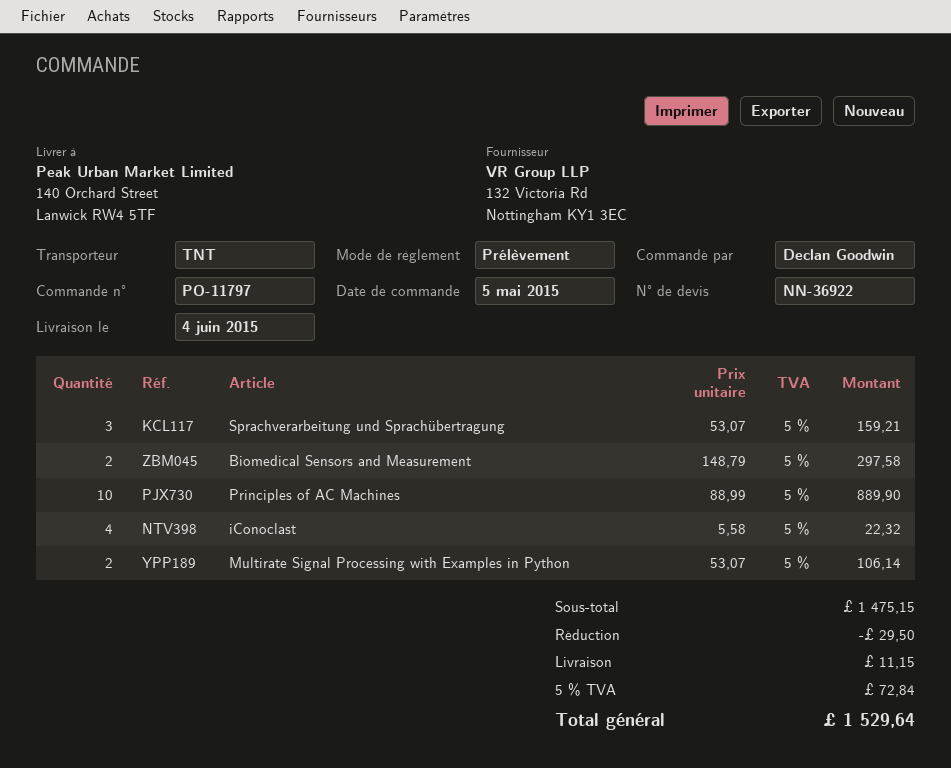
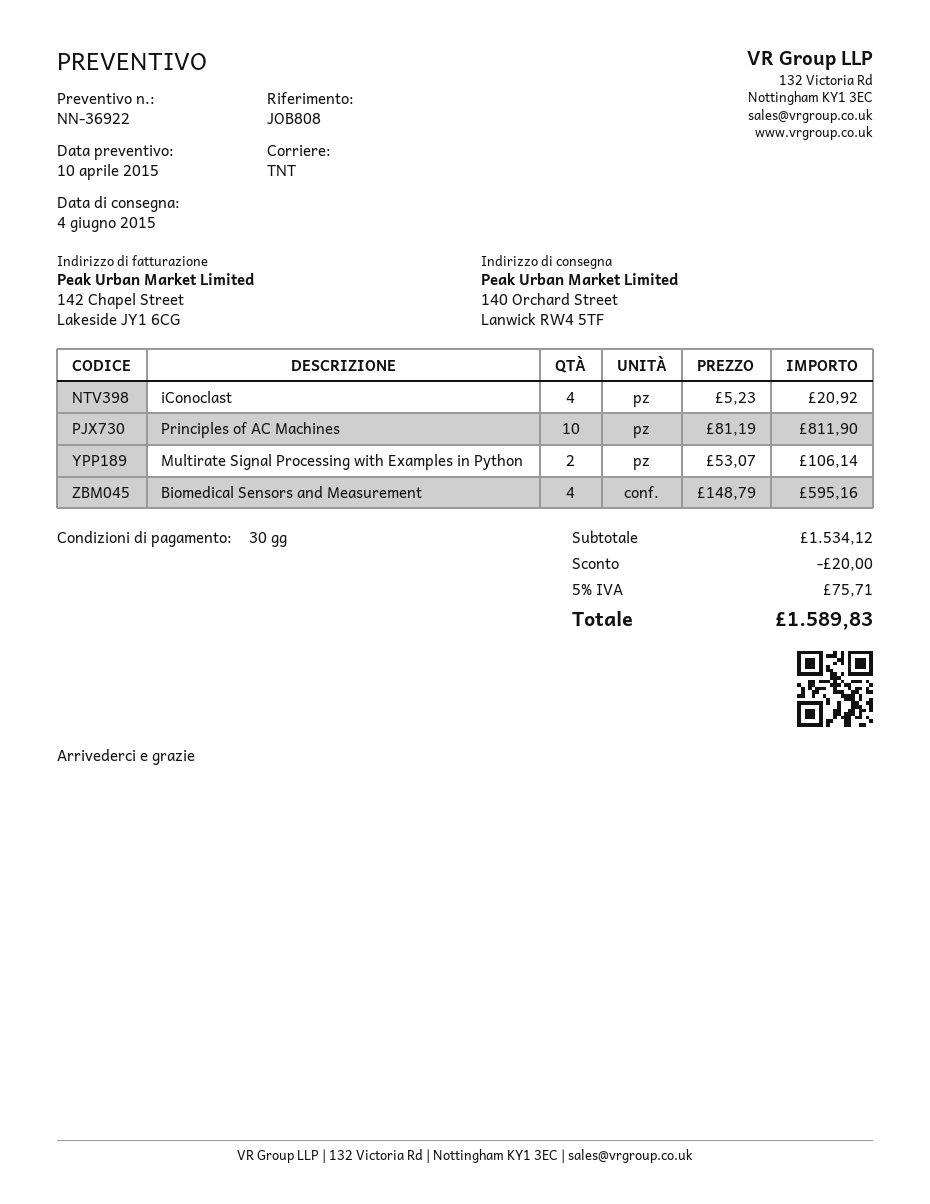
Sprachverarbeitung und Sprachübertragung: 3 x 53.07 = 159.21 -> none
Biomedical Sensors and Measurement: 2 x 148.79 = 297.58 -> 4 x 148.79 = 595.16
Principles of AC Machines: 10 x 88.99 = 889.90 -> 10 x 81.19 = 811.90
iConoclast: 4 x 5.58 = 22.32 -> 4 x 5.23 = 20.92
subtotal: 1475.15 -> 1534.12
discount: 29.50 -> 20.00
shipping: 11.15 -> none
tax: 5% = 72.84 -> 5% = 75.71
total: 1529.64 -> 1589.83

